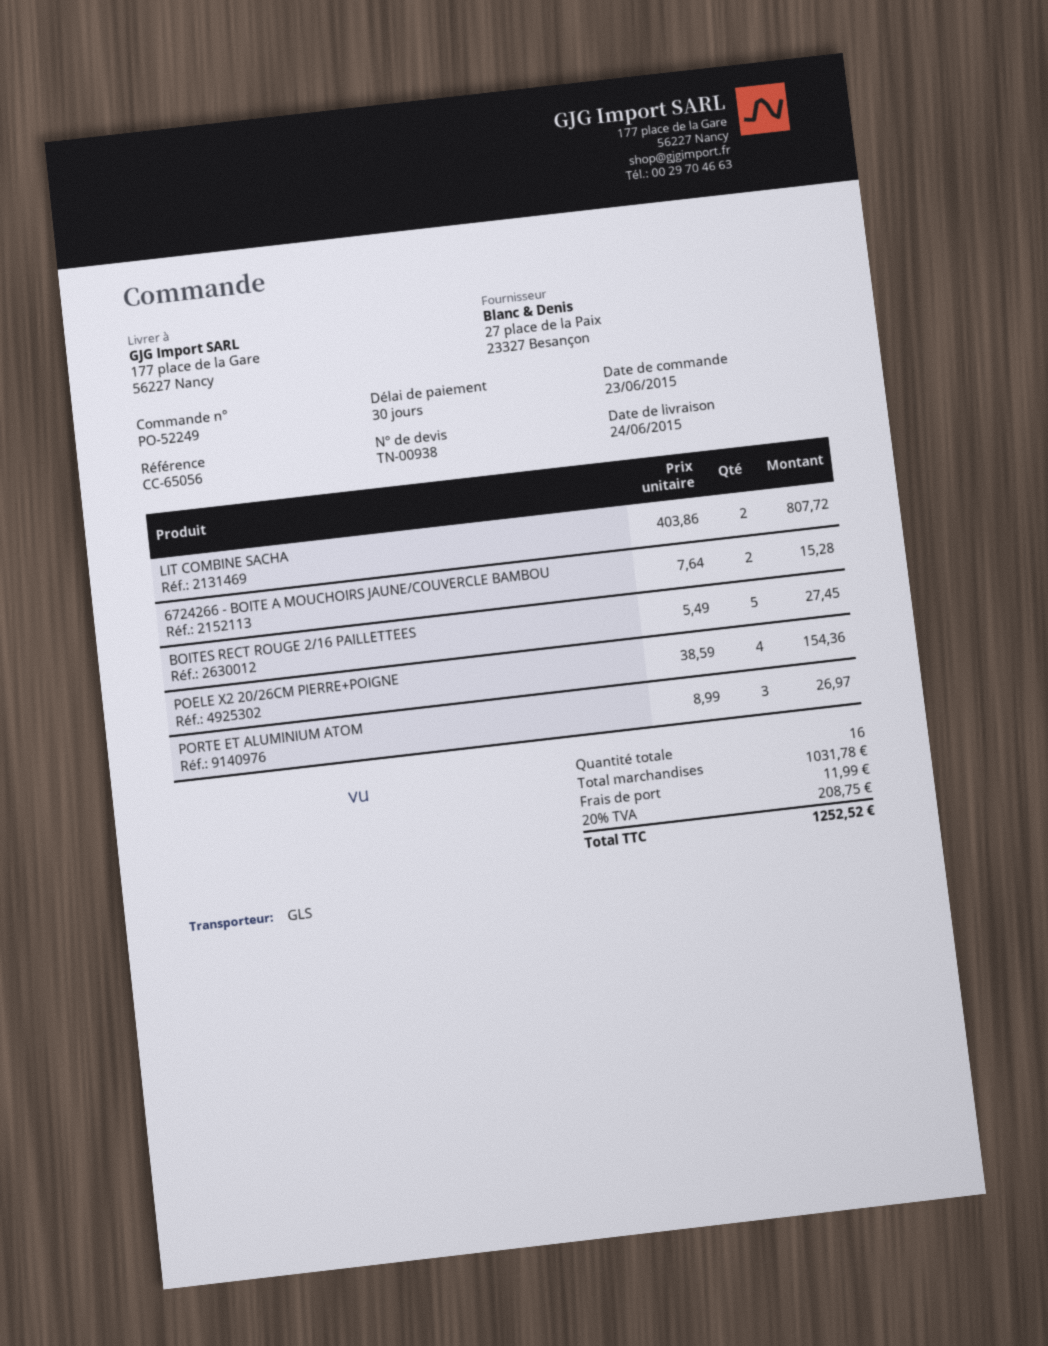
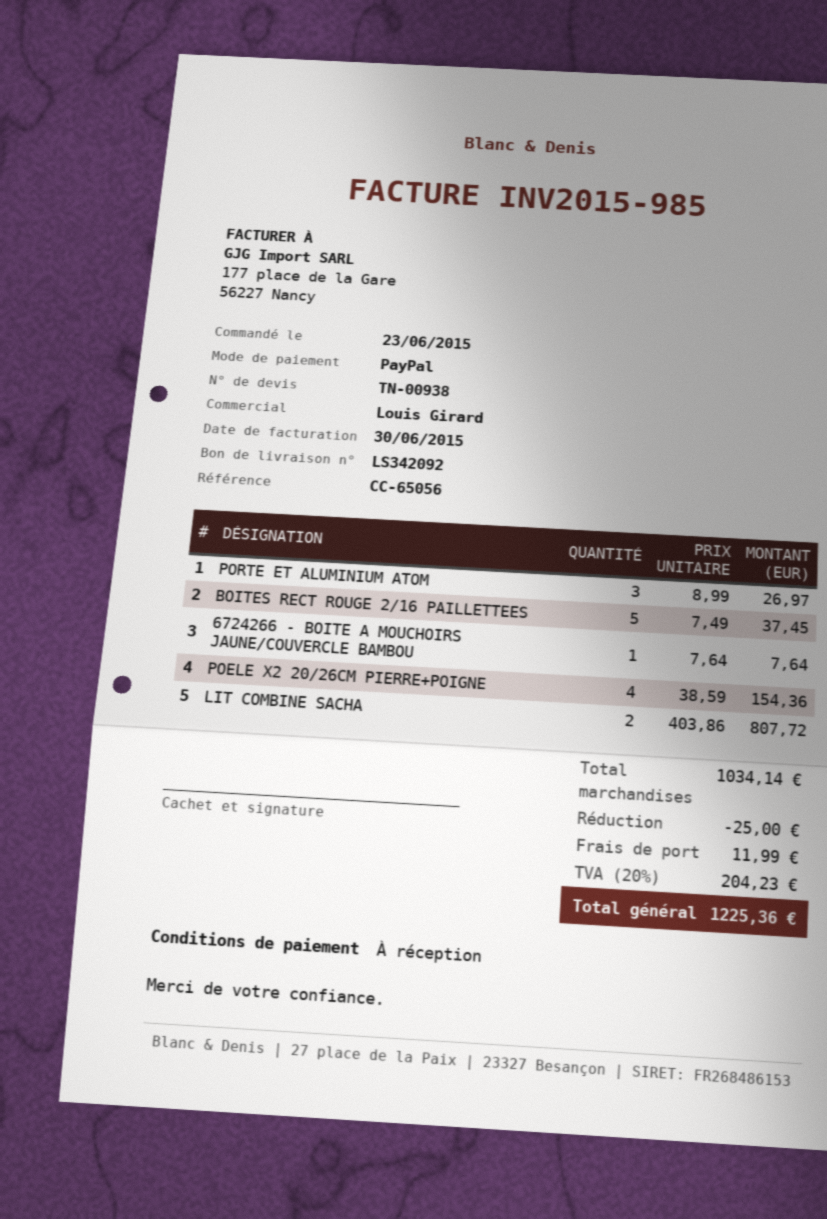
payment terms: 30 days -> on receipt
6724266 - BOITE A MOUCHOIRS JAUNE/COUVERCLE BAMBOU: 2 x 7.64 = 15.28 -> 1 x 7.64 = 7.64
BOITES RECT ROUGE 2/16 PAILLETTEES: 5 x 5.49 = 27.45 -> 5 x 7.49 = 37.45
subtotal: 1031.78 -> 1034.14
discount: none -> 25.00
tax: 20% = 208.75 -> 20% = 204.23
total: 1252.52 -> 1225.36

